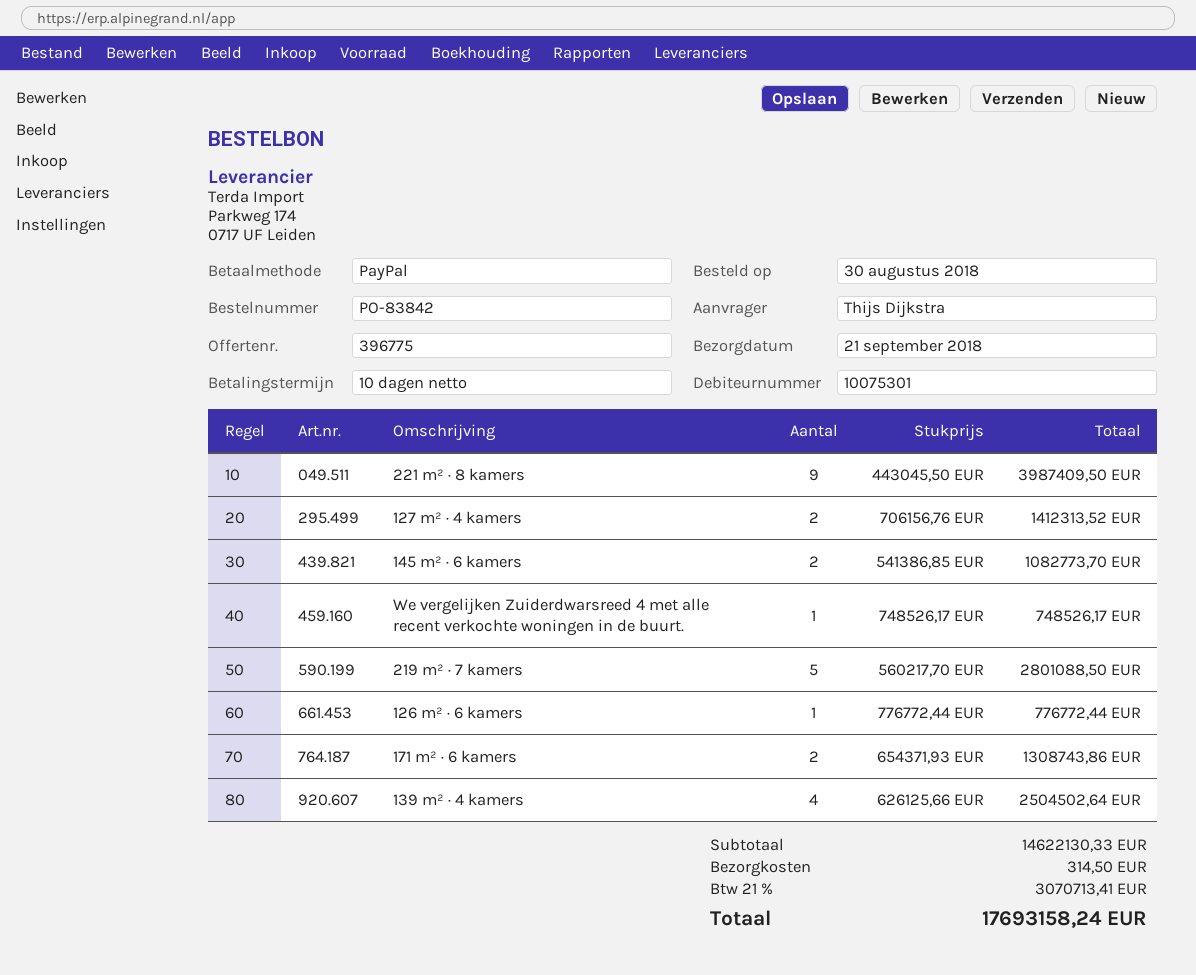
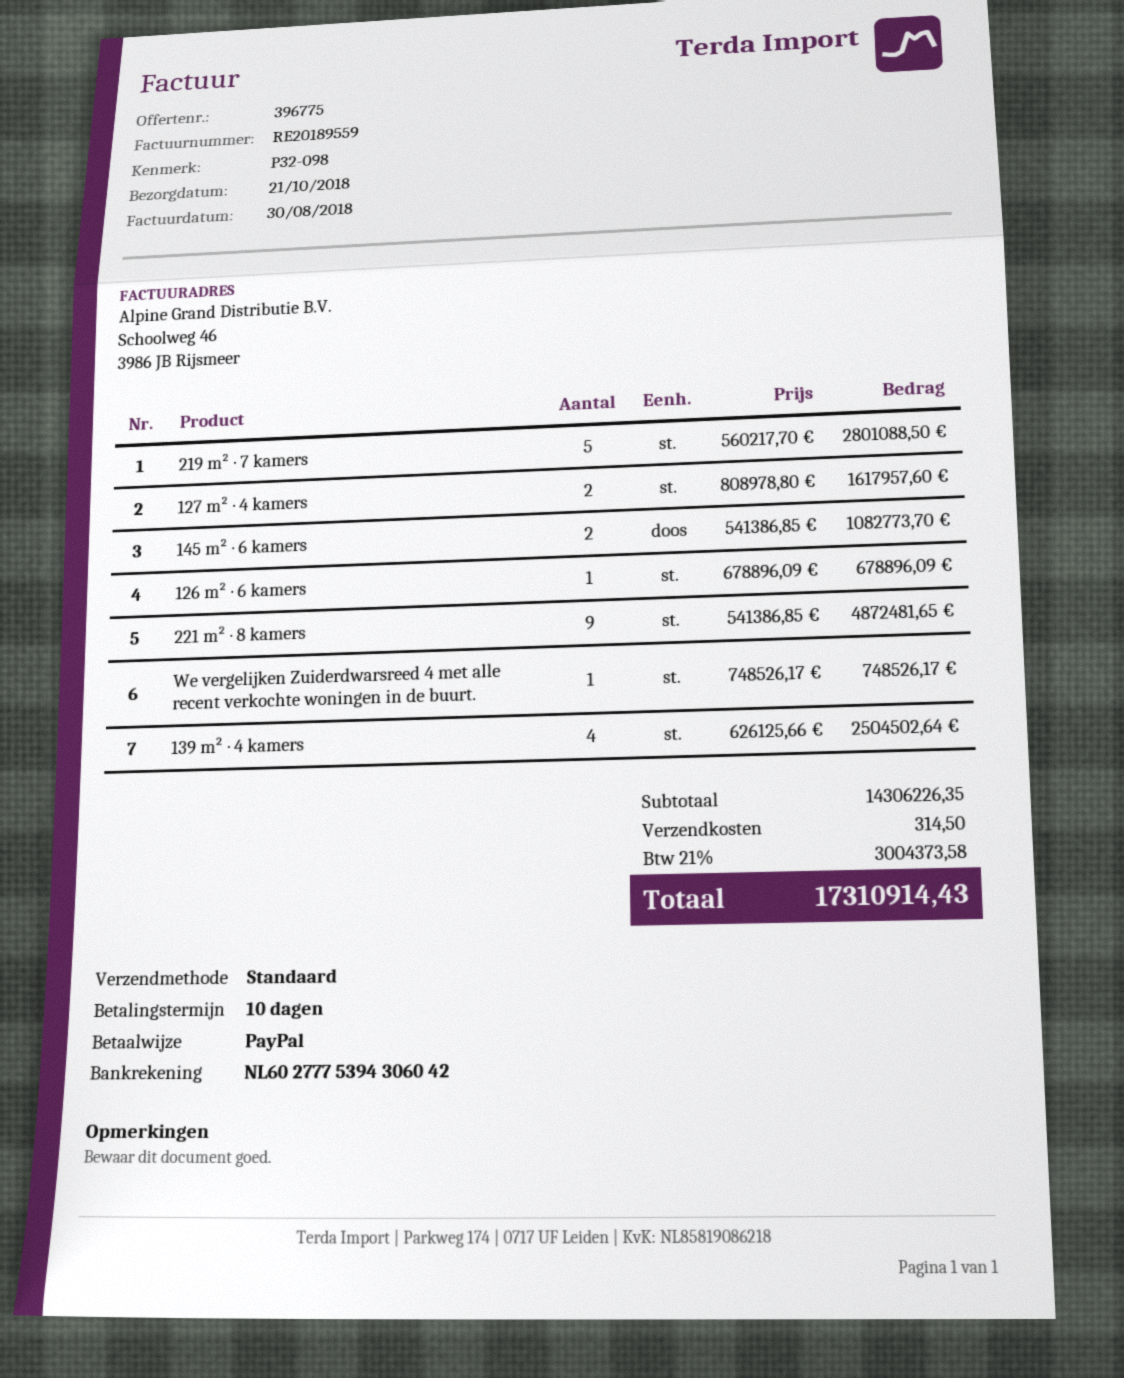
delivery date: 2018-09-21 -> 2018-10-21
221 m² · 8 kamers: 9 x 443045.50 = 3987409.50 -> 9 x 541386.85 = 4872481.65
127 m² · 4 kamers: 2 x 706156.76 = 1412313.52 -> 2 x 808978.80 = 1617957.60
126 m² · 6 kamers: 1 x 776772.44 = 776772.44 -> 1 x 678896.09 = 678896.09
171 m² · 6 kamers: 2 x 654371.93 = 1308743.86 -> none
subtotal: 14622130.33 -> 14306226.35
tax: 21% = 3070713.41 -> 21% = 3004373.58
total: 17693158.24 -> 17310914.43

